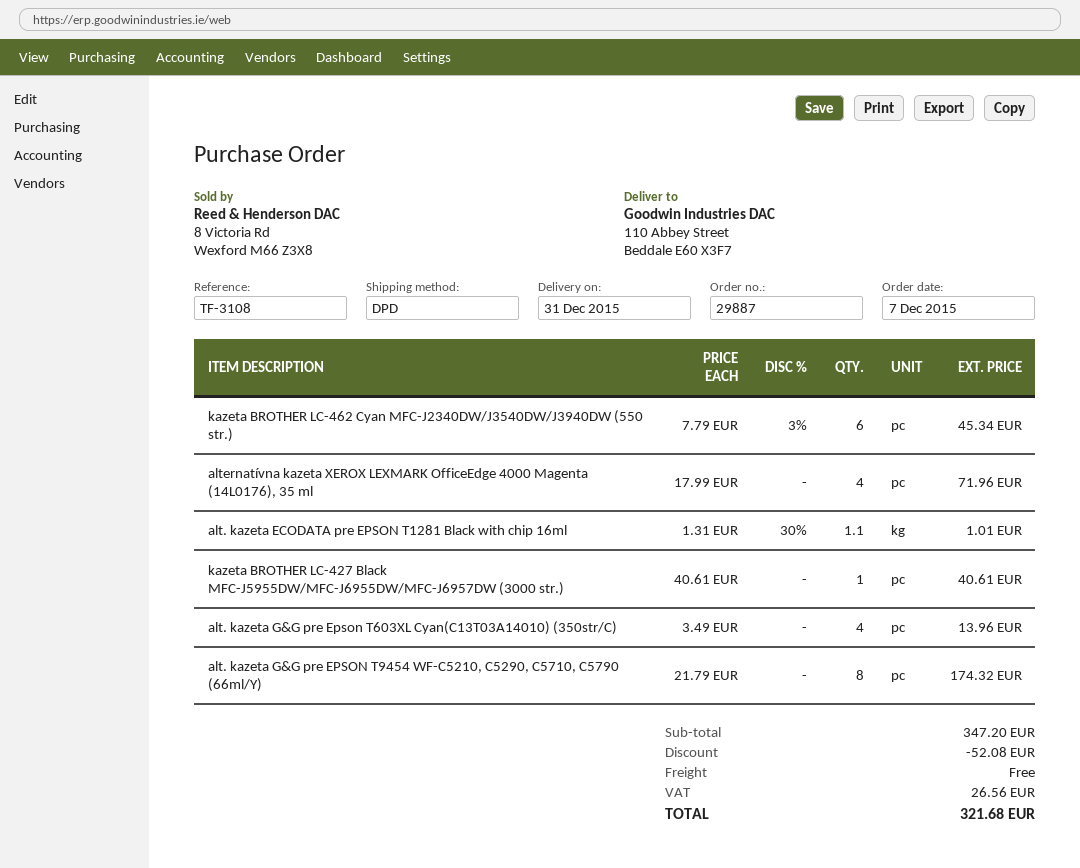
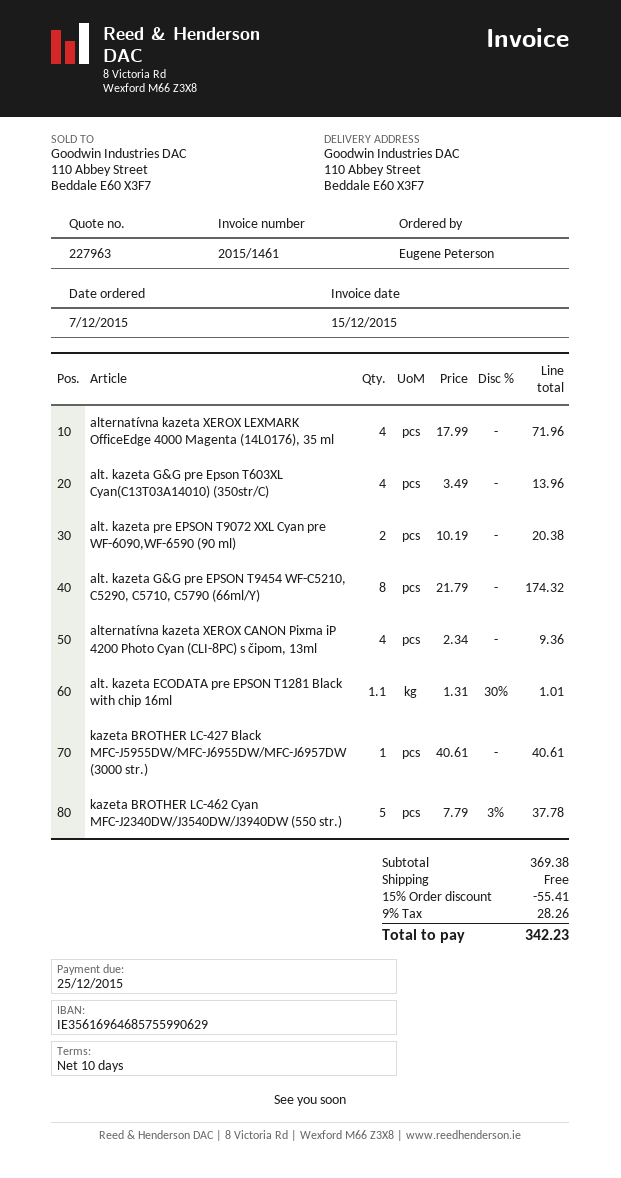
kazeta BROTHER LC-462 Cyan MFC-J2340DW/J3540DW/J3940DW (550 str.): 6 x 7.79 - 3% = 45.34 -> 5 x 7.79 - 3% = 37.78
alt. kazeta pre EPSON T9072 XXL Cyan pre WF-6090,WF-6590 (90 ml): none -> 2 x 10.19 = 20.38
alternatívna kazeta XEROX CANON Pixma iP 4200 Photo Cyan (CLI-8PC) s čipom, 13ml: none -> 4 x 2.34 = 9.36
subtotal: 347.20 -> 369.38
discount: 52.08 -> 55.41
tax: 26.56 -> 28.26
total: 321.68 -> 342.23

